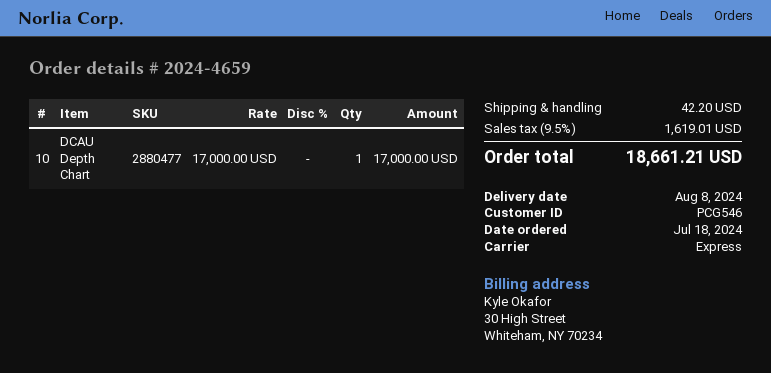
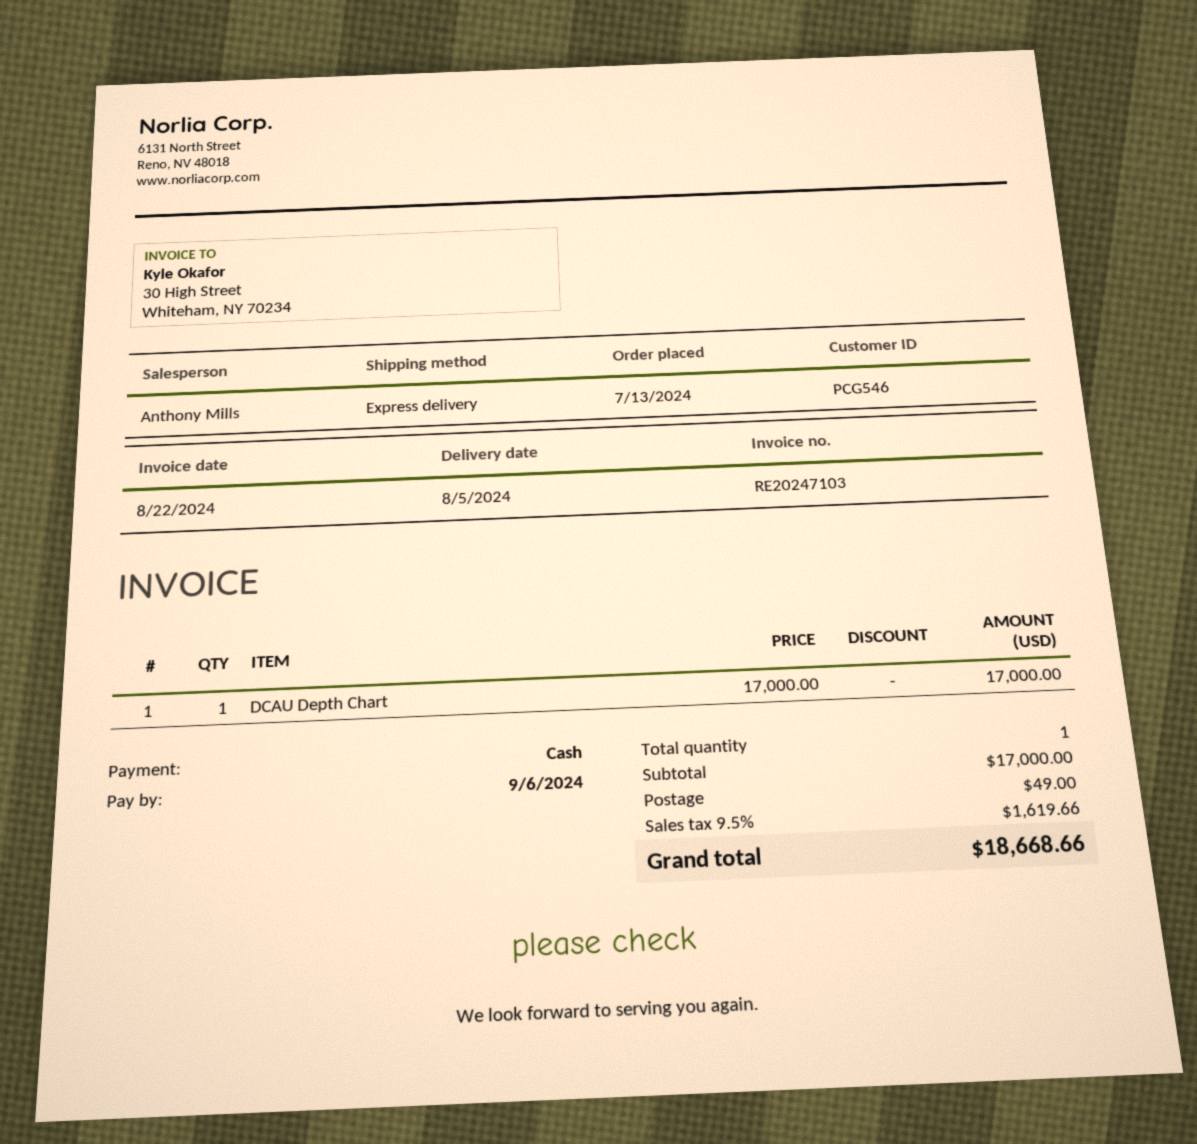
order date: 2024-07-18 -> 2024-07-13
delivery date: 2024-08-08 -> 2024-08-05
shipping: 42.20 -> 49.00
tax: 9.5% = 1619.01 -> 9.5% = 1619.66
total: 18661.21 -> 18668.66

